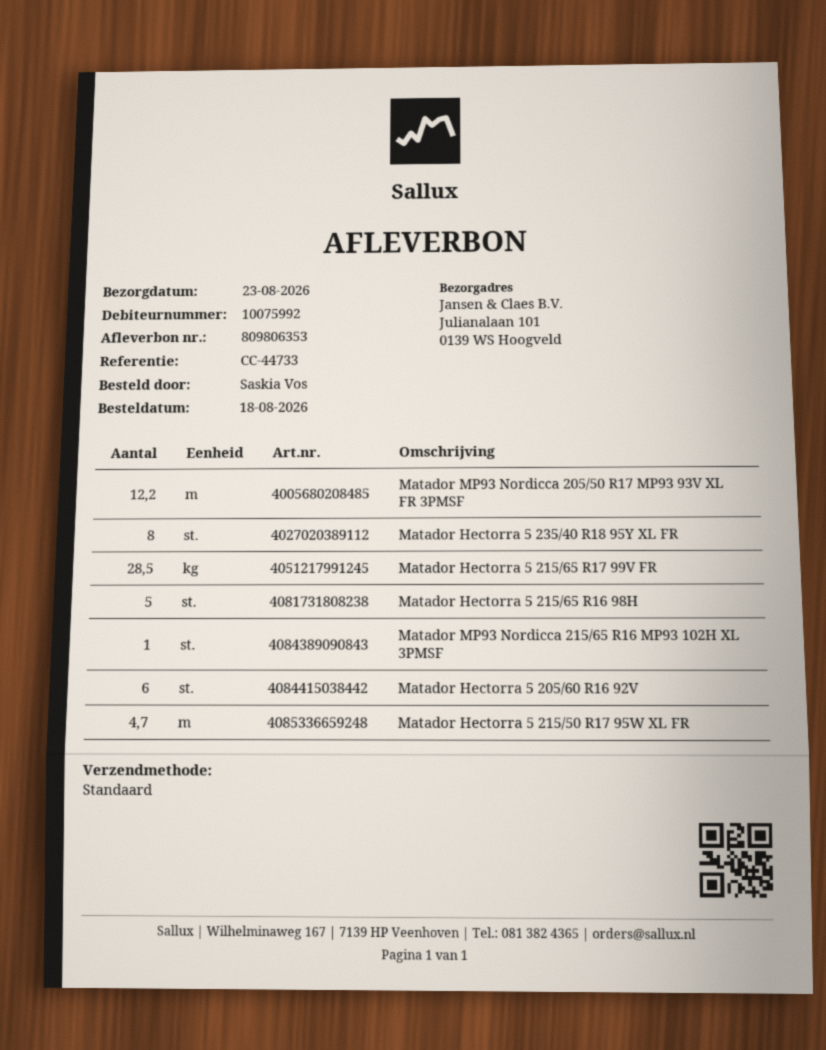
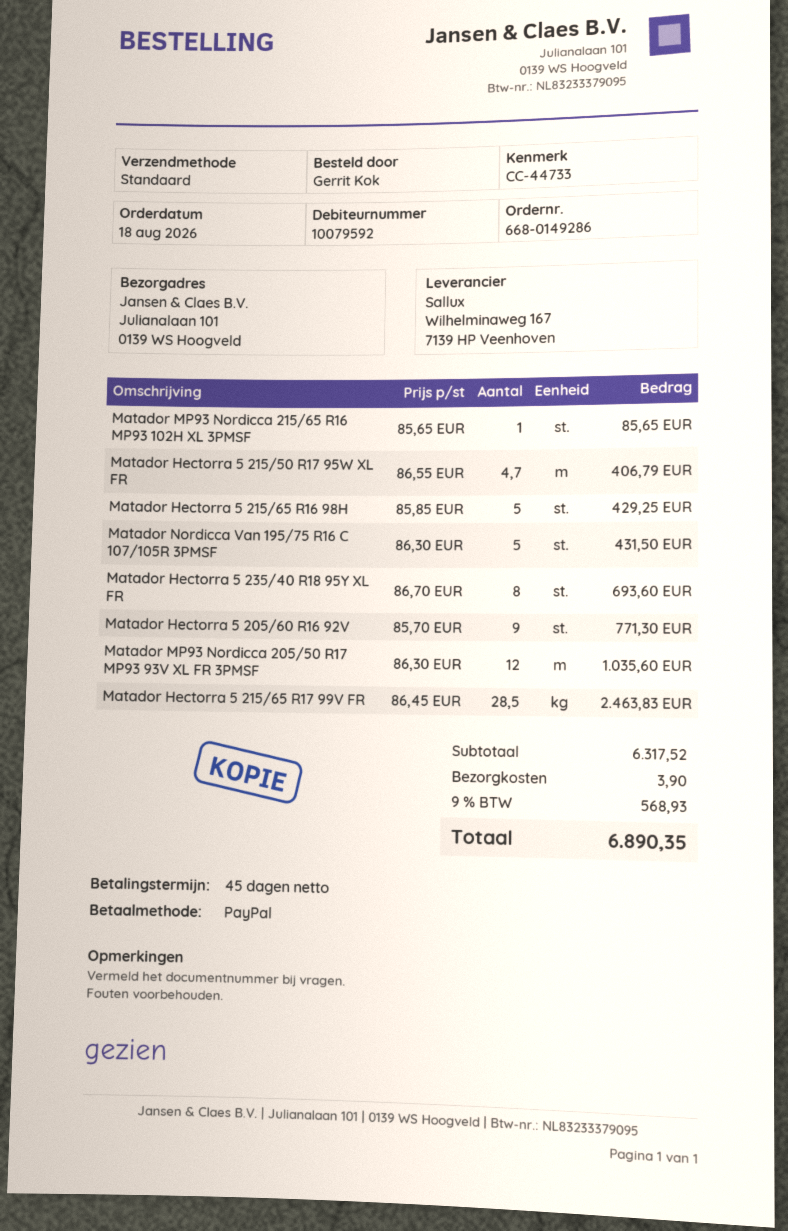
customer number: 10075992 -> 10079592
ordered by: Saskia Vos -> Gerrit Kok
Matador MP93 Nordicca 205/50 R17 MP93 93V XL FR 3PMSF: 12.2 -> 12
Matador Hectorra 5 205/60 R16 92V: 6 -> 9
Matador Nordicca Van 195/75 R16 C 107/105R 3PMSF: none -> 5

